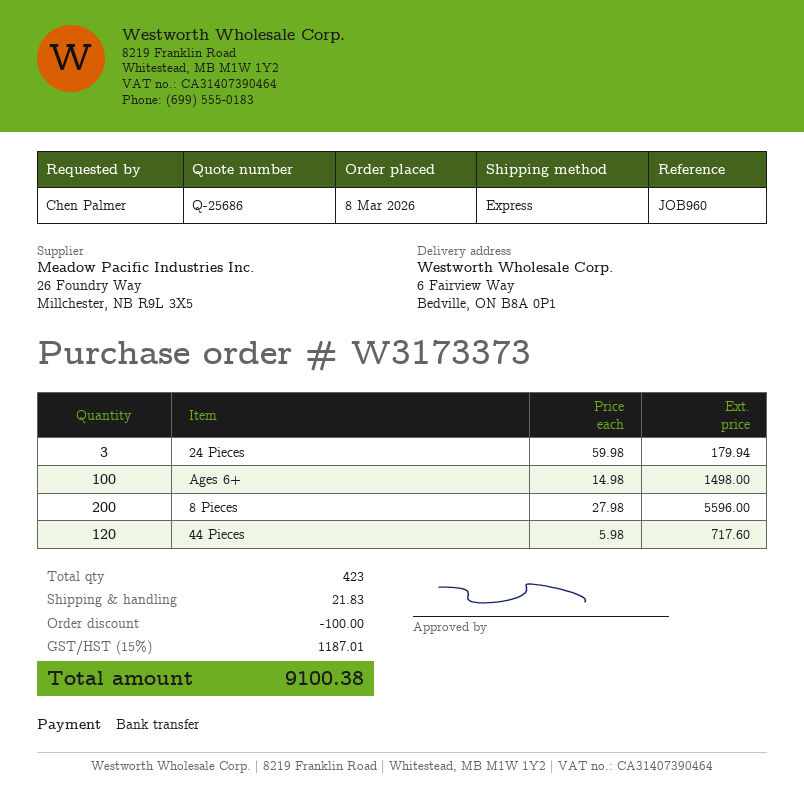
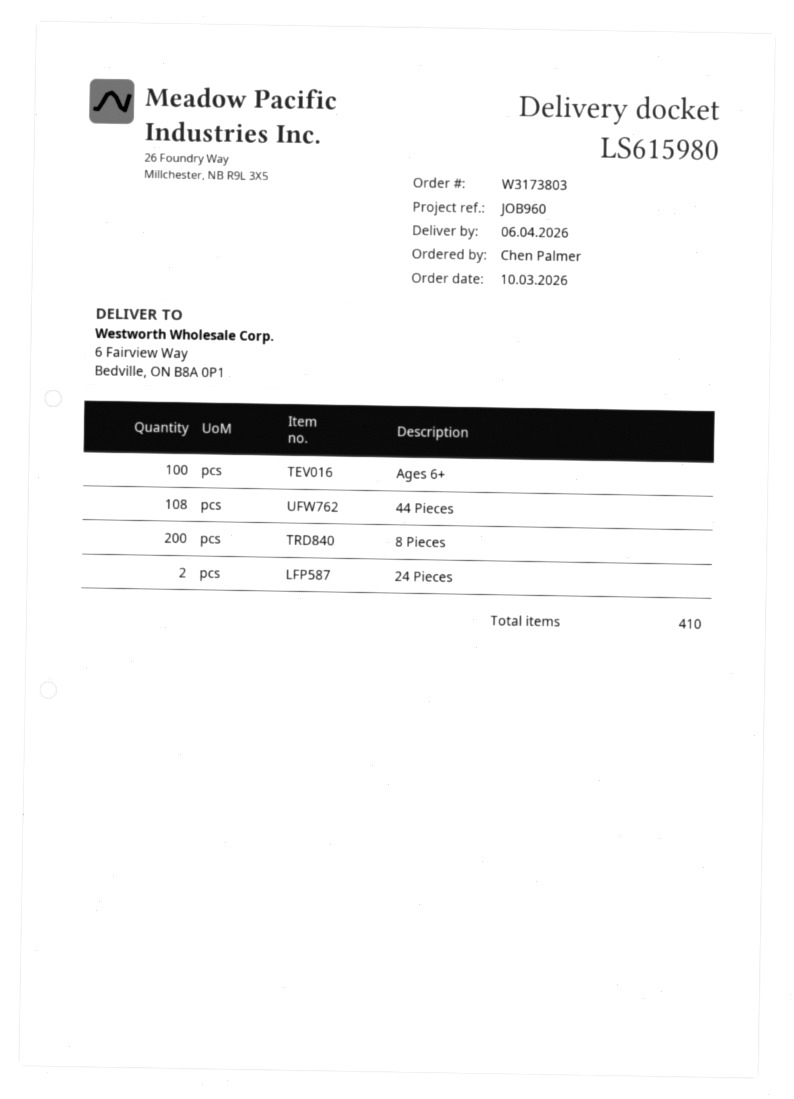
order number: W3173373 -> W3173803
order date: 2026-03-08 -> 2026-03-10
24 Pieces: 3 -> 2
44 Pieces: 120 -> 108
total quantity: 423 -> 410

